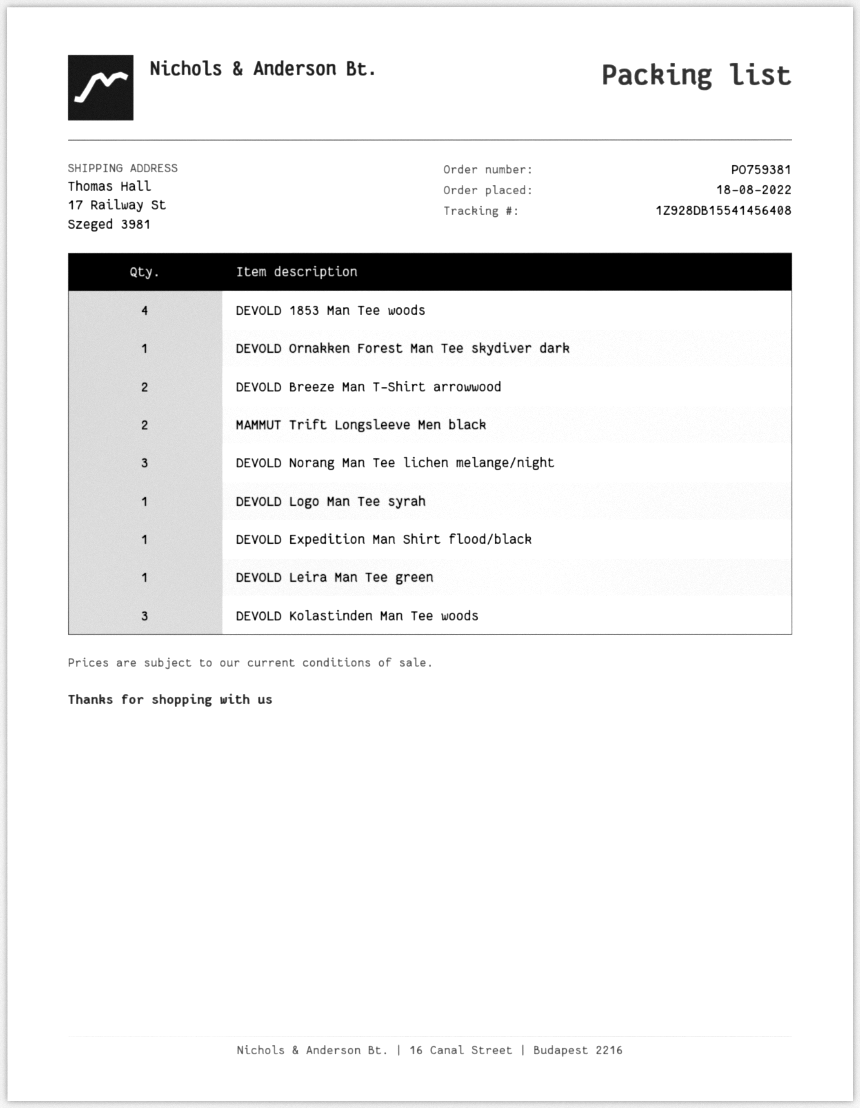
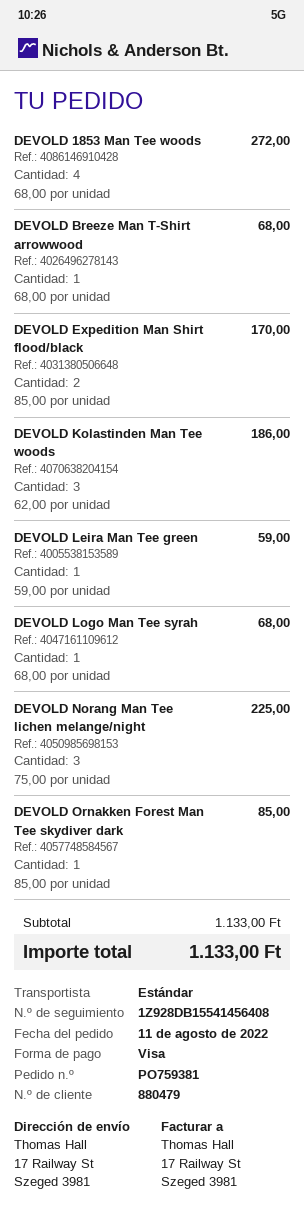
order date: 2022-08-18 -> 2022-08-11
DEVOLD Breeze Man T-Shirt arrowwood: 2 -> 1
MAMMUT Trift Longsleeve Men black: 2 -> none
DEVOLD Expedition Man Shirt flood/black: 1 -> 2

